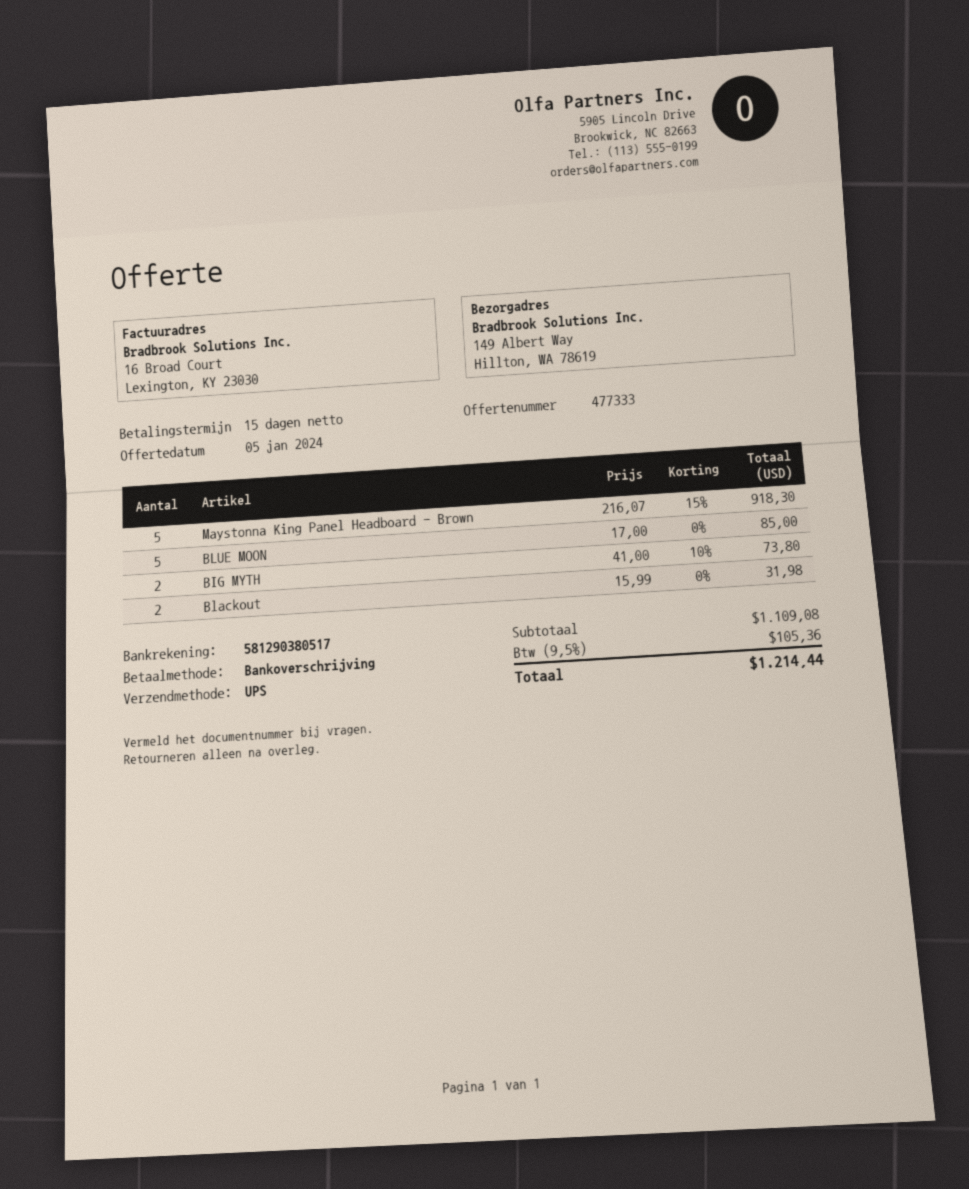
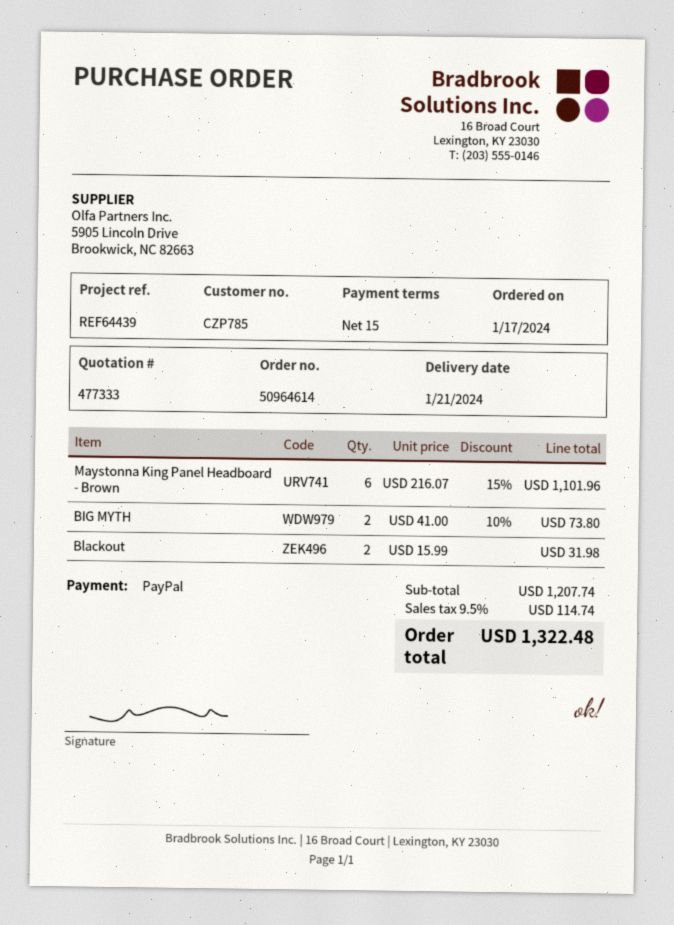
payment method: bank transfer -> PayPal
Maystonna King Panel Headboard - Brown: 5 x 216.07 - 15% = 918.30 -> 6 x 216.07 - 15% = 1101.96
BLUE MOON: 5 x 17.00 = 85.00 -> none
subtotal: 1109.08 -> 1207.74
tax: 9.5% = 105.36 -> 9.5% = 114.74
total: 1214.44 -> 1322.48

